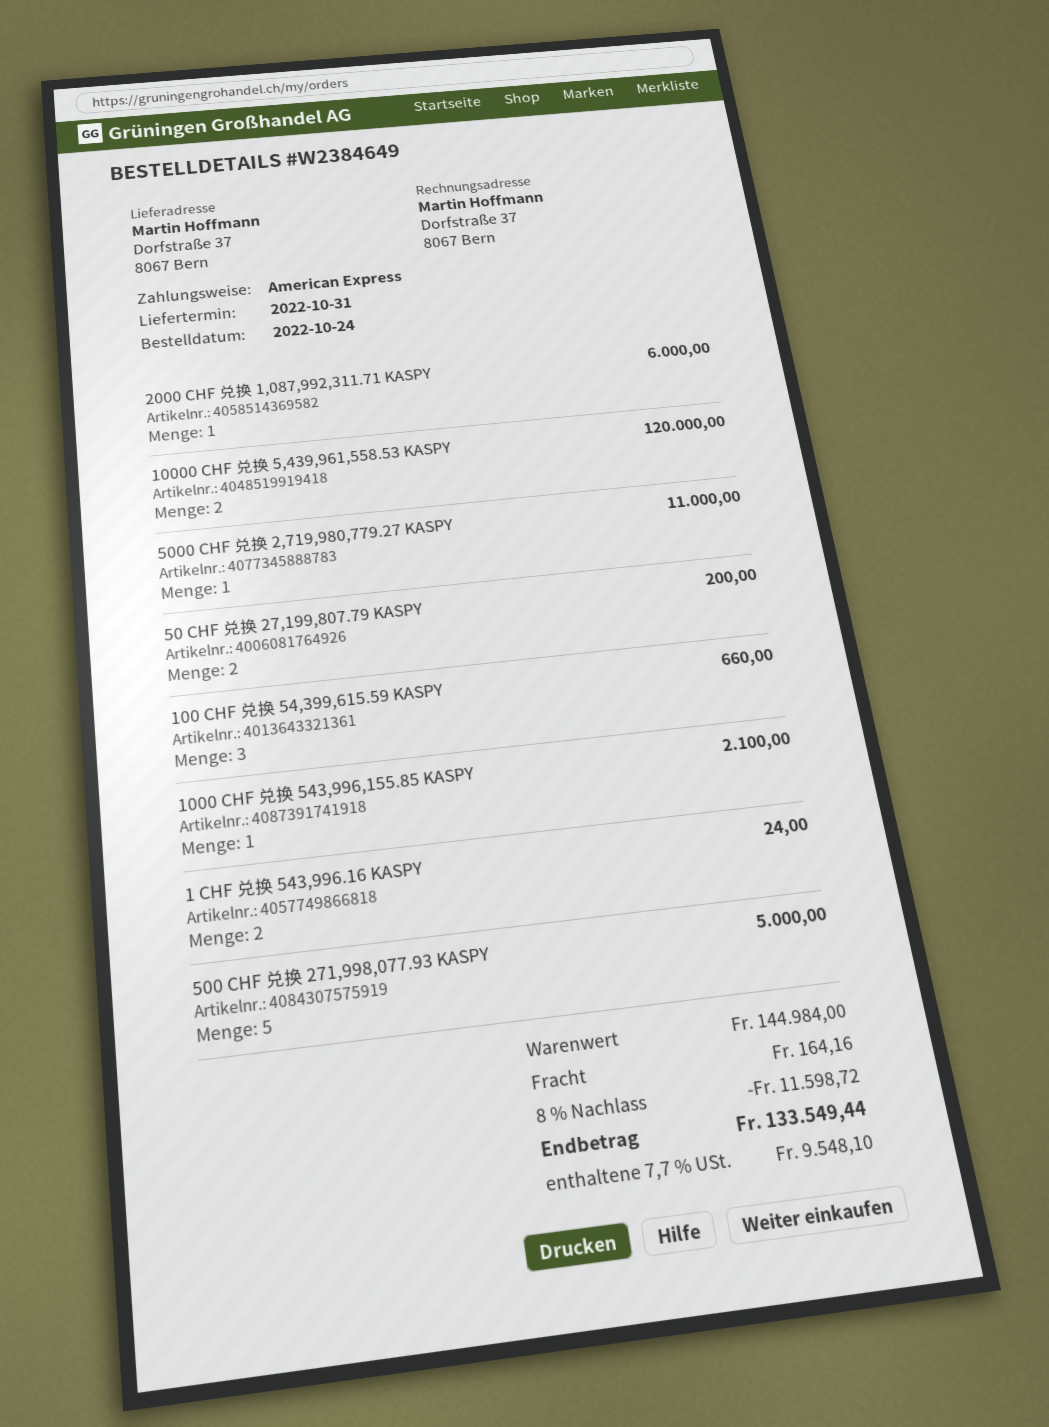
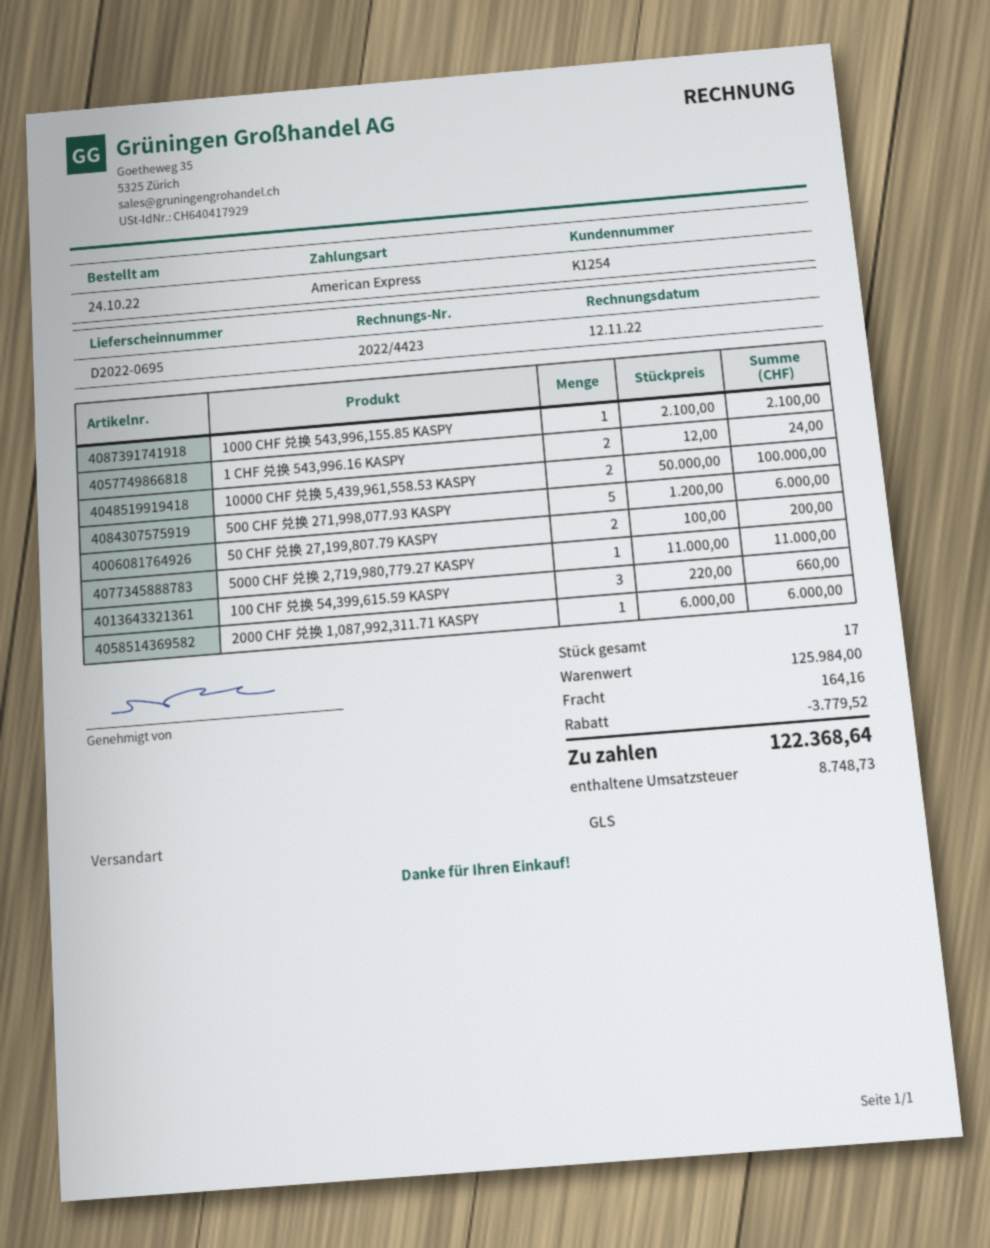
10000 CHF 兑换 5,439,961,558.53 KASPY: 2 for 120000.00 -> 2 for 100000.00
500 CHF 兑换 271,998,077.93 KASPY: 5 for 5000.00 -> 5 for 6000.00
subtotal: 144984.00 -> 125984.00
discount: 11598.72 -> 3779.52
tax: 9548.10 -> 8748.73
total: 133549.44 -> 122368.64

